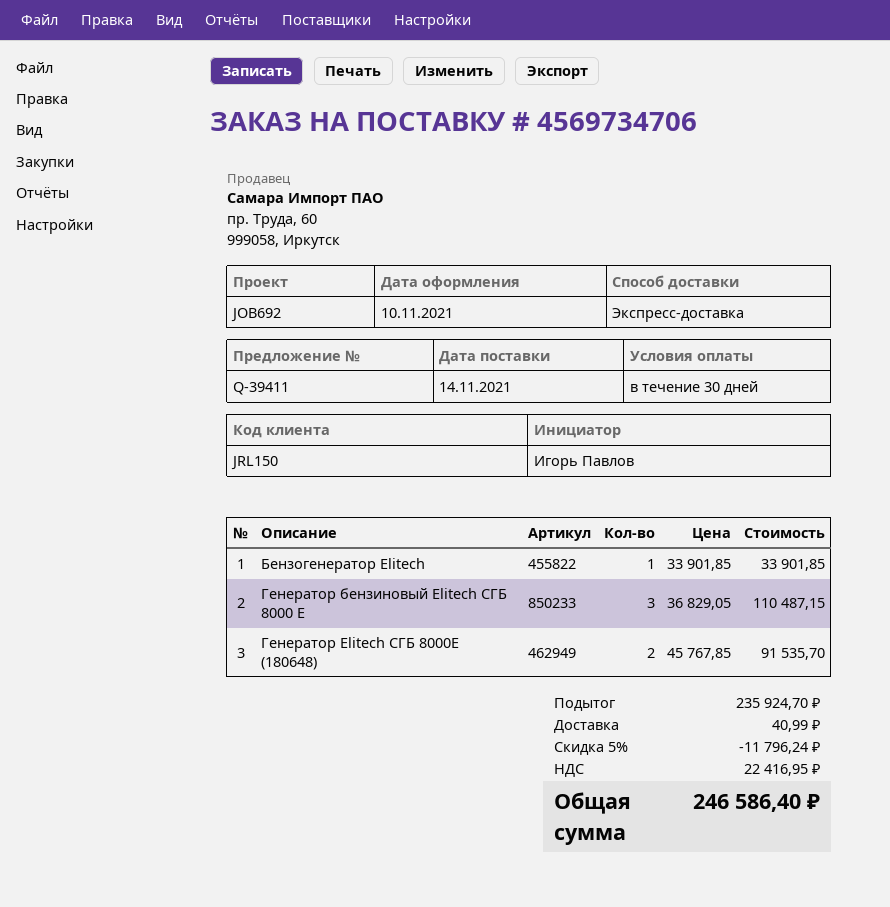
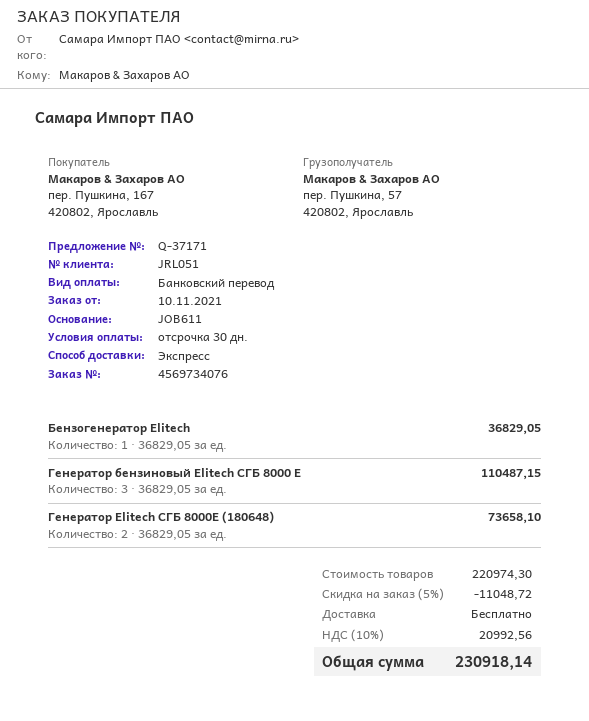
quote number: Q-39411 -> Q-37171
order number: 4569734706 -> 4569734076
customer number: JRL150 -> JRL051
reference: JOB692 -> JOB611
Бензогенератор Elitech: 1 x 33901.85 = 33901.85 -> 1 x 36829.05 = 36829.05
Генератор Elitech СГБ 8000Е (180648): 2 x 45767.85 = 91535.70 -> 2 x 36829.05 = 73658.10
subtotal: 235924.70 -> 220974.30
discount: 5% = 11796.24 -> 5% = 11048.72
shipping: 40.99 -> 0.00
tax: 22416.95 -> 20992.56
total: 246586.40 -> 230918.14

